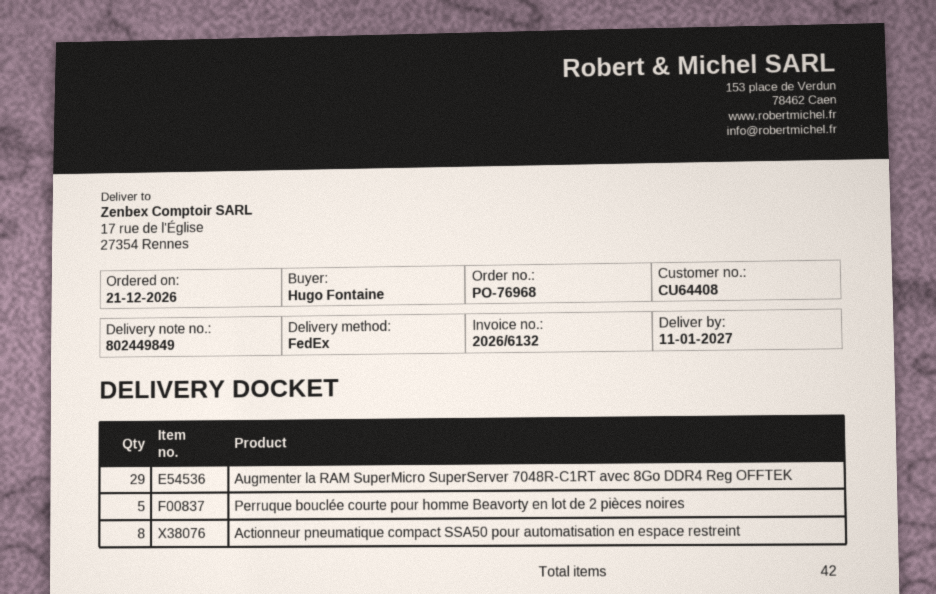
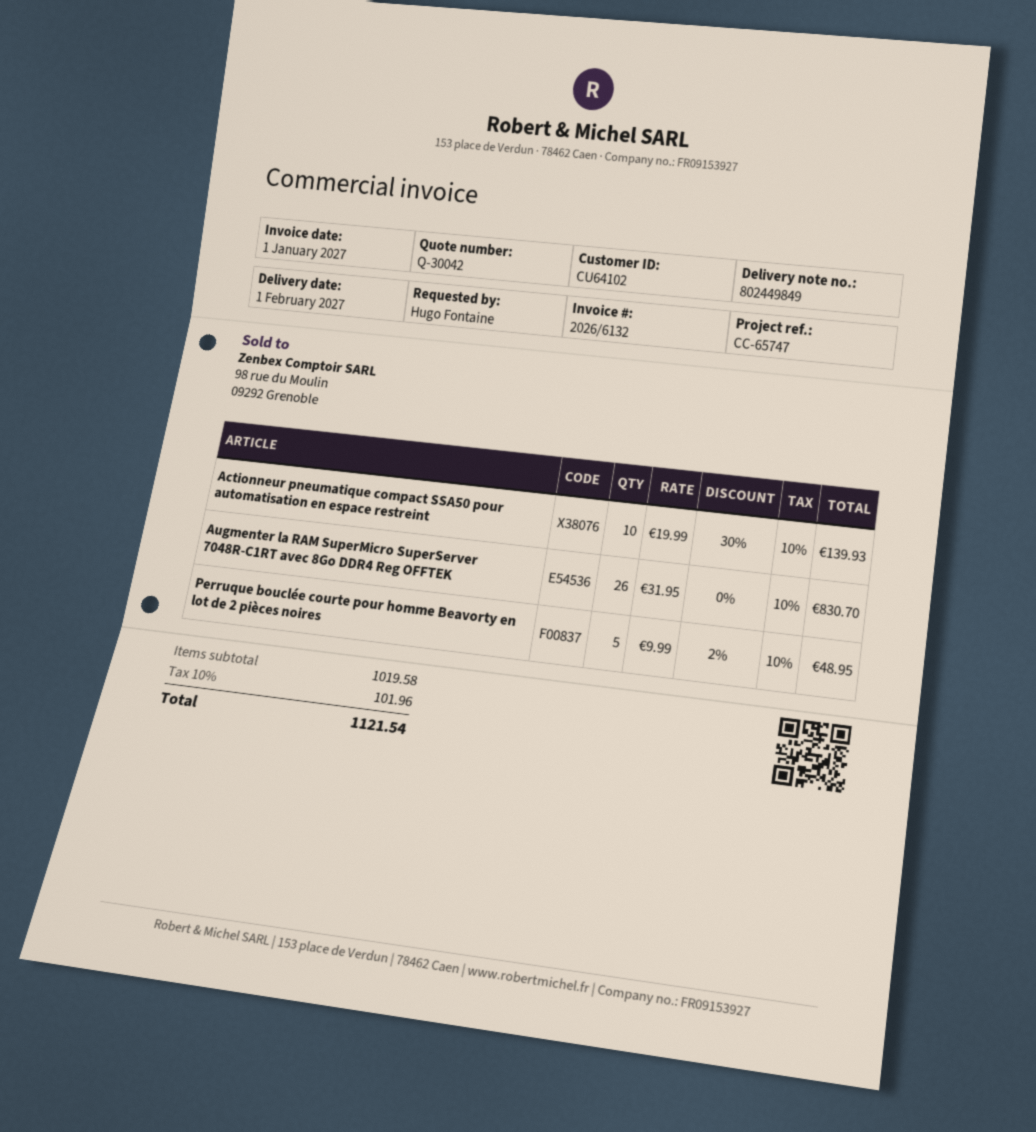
delivery date: 2027-01-11 -> 2027-02-01
customer number: CU64408 -> CU64102
Augmenter la RAM SuperMicro SuperServer 7048R-C1RT avec 8Go DDR4 Reg OFFTEK: 29 -> 26
Actionneur pneumatique compact SSA50 pour automatisation en espace restreint: 8 -> 10

